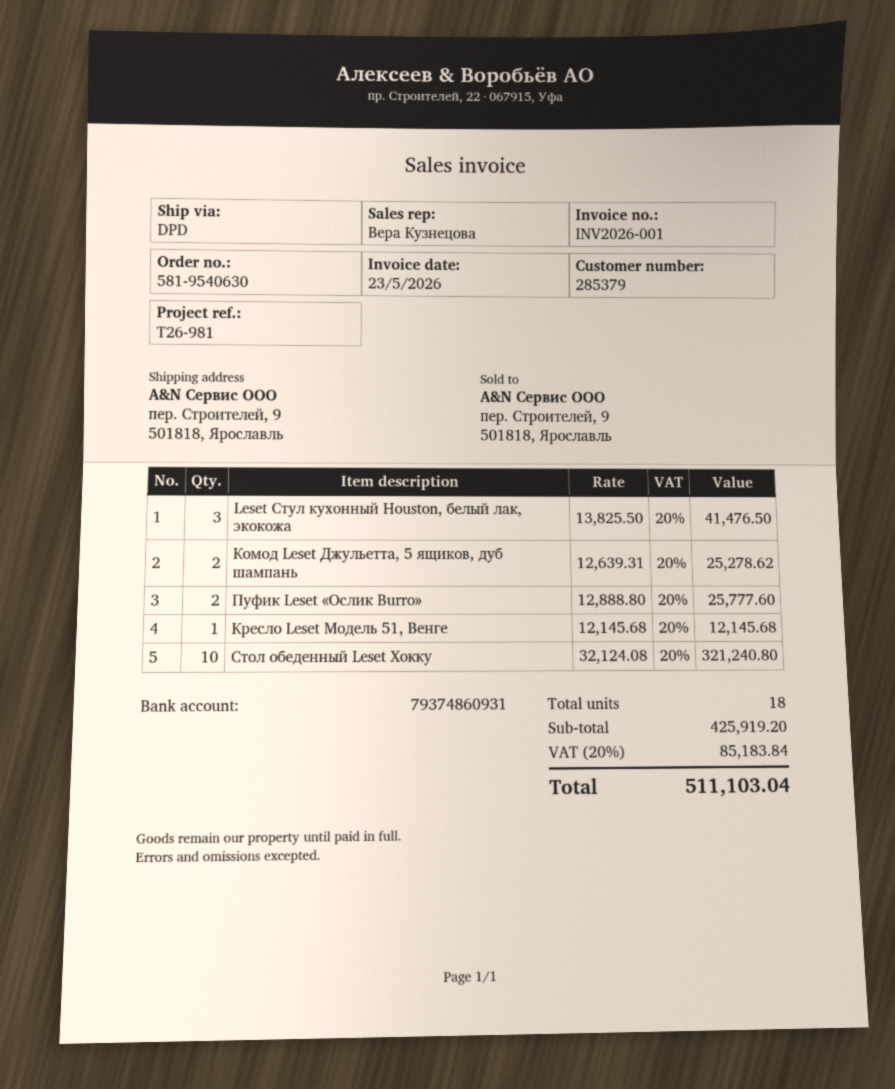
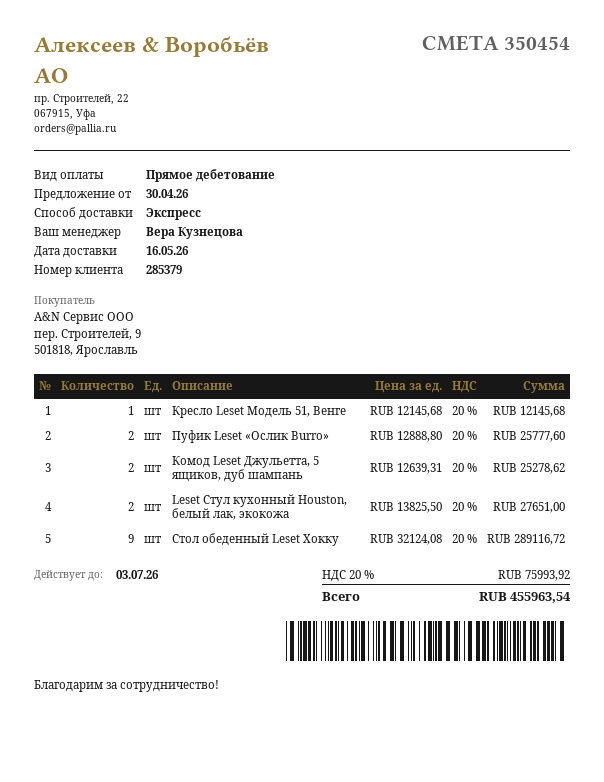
shipping method: DPD -> express
Leset Стул кухонный Houston, белый лак, экокожа: 3 x 13825.50 = 41476.50 -> 2 x 13825.50 = 27651.00
Стол обеденный Leset Хокку: 10 x 32124.08 = 321240.80 -> 9 x 32124.08 = 289116.72
tax: 20% = 85183.84 -> 20% = 75993.92
total: 511103.04 -> 455963.54

